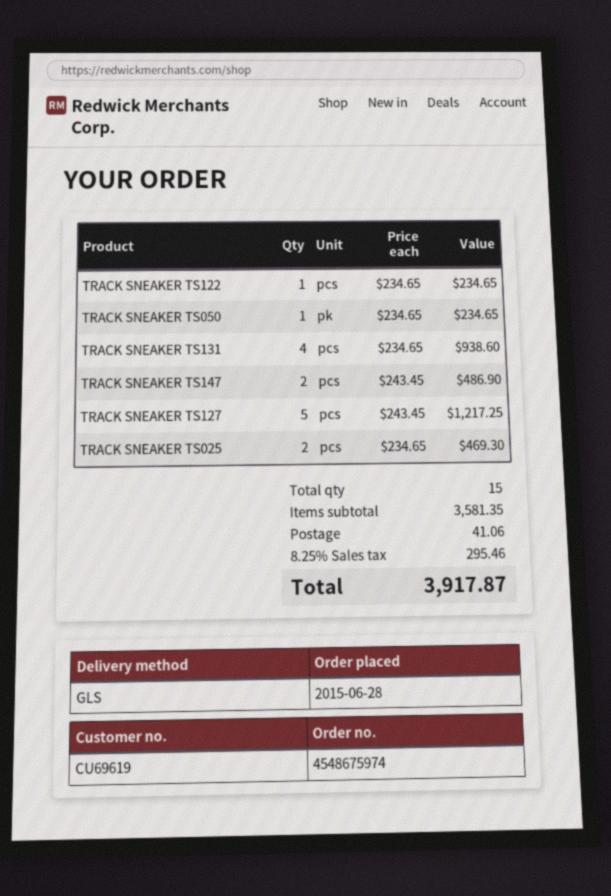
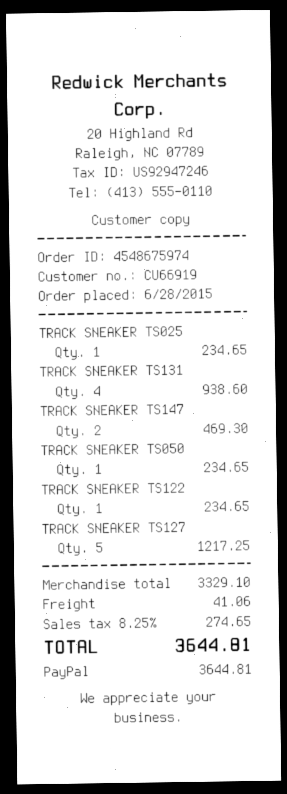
customer number: CU69619 -> CU66919
TRACK SNEAKER TS147: 2 for 486.90 -> 2 for 469.30
TRACK SNEAKER TS025: 2 for 469.30 -> 1 for 234.65
subtotal: 3581.35 -> 3329.10
tax: 8.25% = 295.46 -> 8.25% = 274.65
total: 3917.87 -> 3644.81

